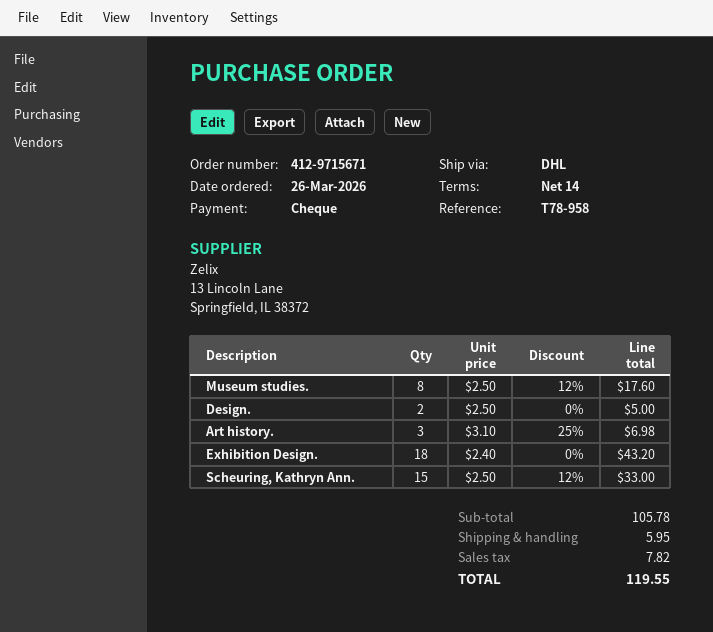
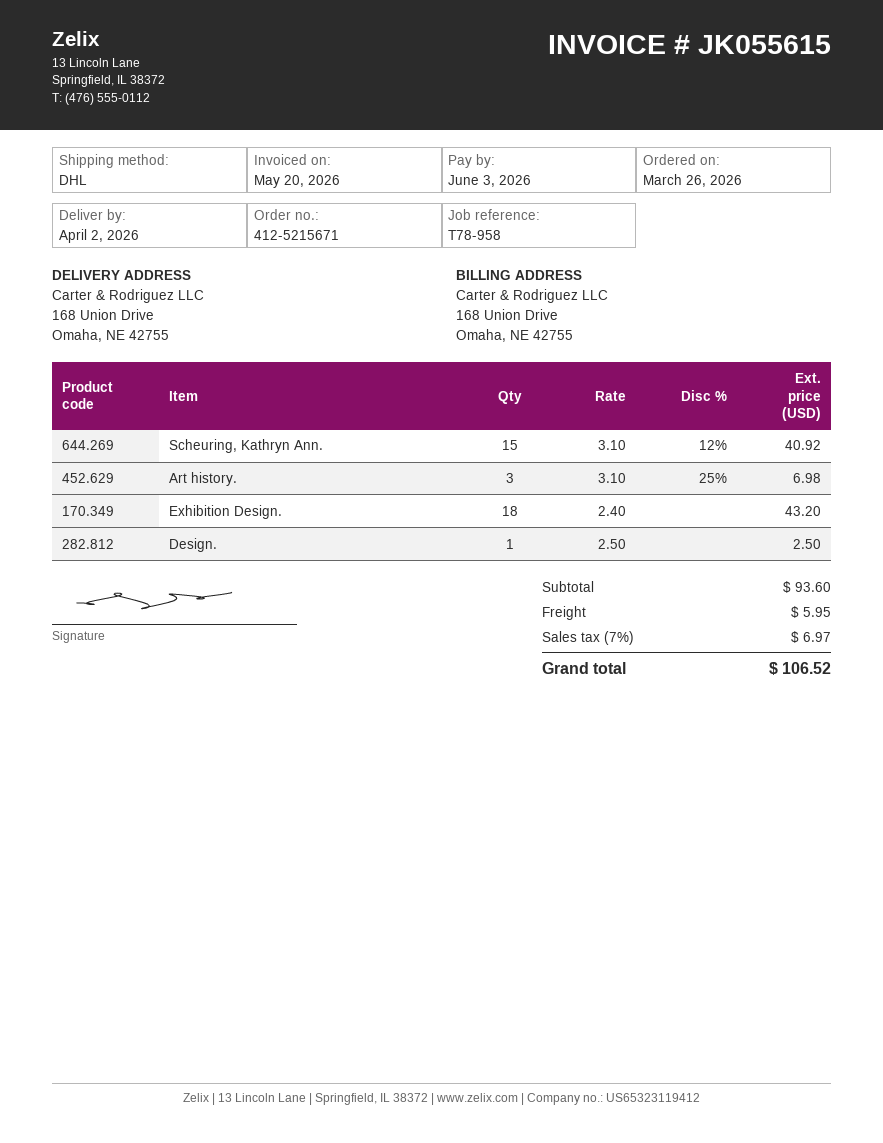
order number: 412-9715671 -> 412-5215671
Museum studies.: 8 x 2.50 - 12% = 17.60 -> none
Design.: 2 x 2.50 = 5.00 -> 1 x 2.50 = 2.50
Scheuring, Kathryn Ann.: 15 x 2.50 - 12% = 33.00 -> 15 x 3.10 - 12% = 40.92
subtotal: 105.78 -> 93.60
tax: 7.82 -> 6.97
total: 119.55 -> 106.52

